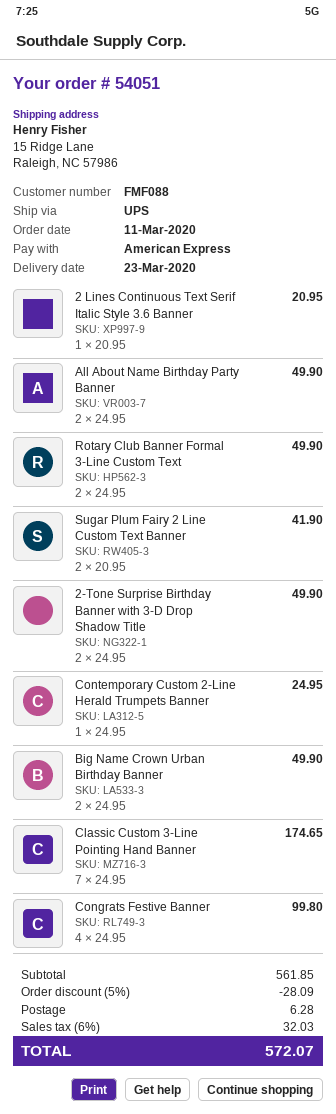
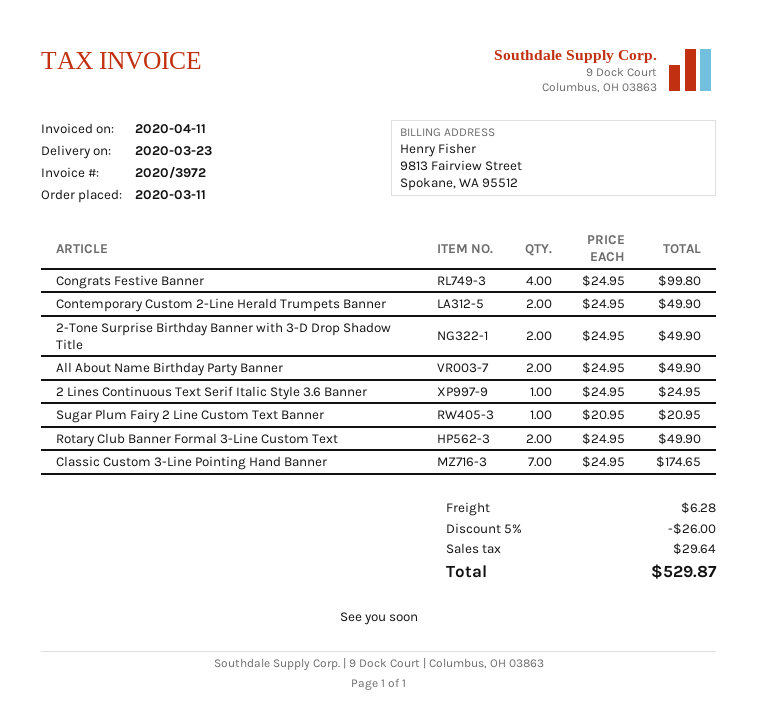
2 Lines Continuous Text Serif Italic Style 3.6 Banner: 1 x 20.95 = 20.95 -> 1 x 24.95 = 24.95
Sugar Plum Fairy 2 Line Custom Text Banner: 2 x 20.95 = 41.90 -> 1 x 20.95 = 20.95
Contemporary Custom 2-Line Herald Trumpets Banner: 1 x 24.95 = 24.95 -> 2 x 24.95 = 49.90
Big Name Crown Urban Birthday Banner: 2 x 24.95 = 49.90 -> none
discount: 5% = 28.09 -> 5% = 26.00
tax: 32.03 -> 29.64
total: 572.07 -> 529.87

